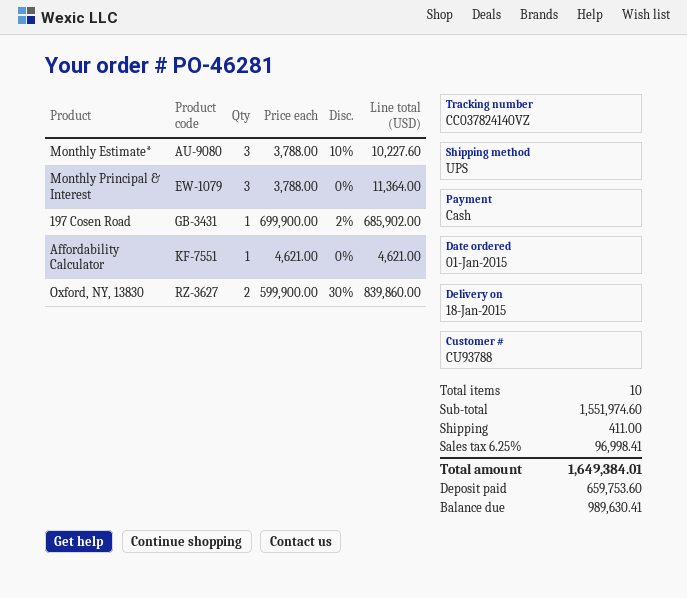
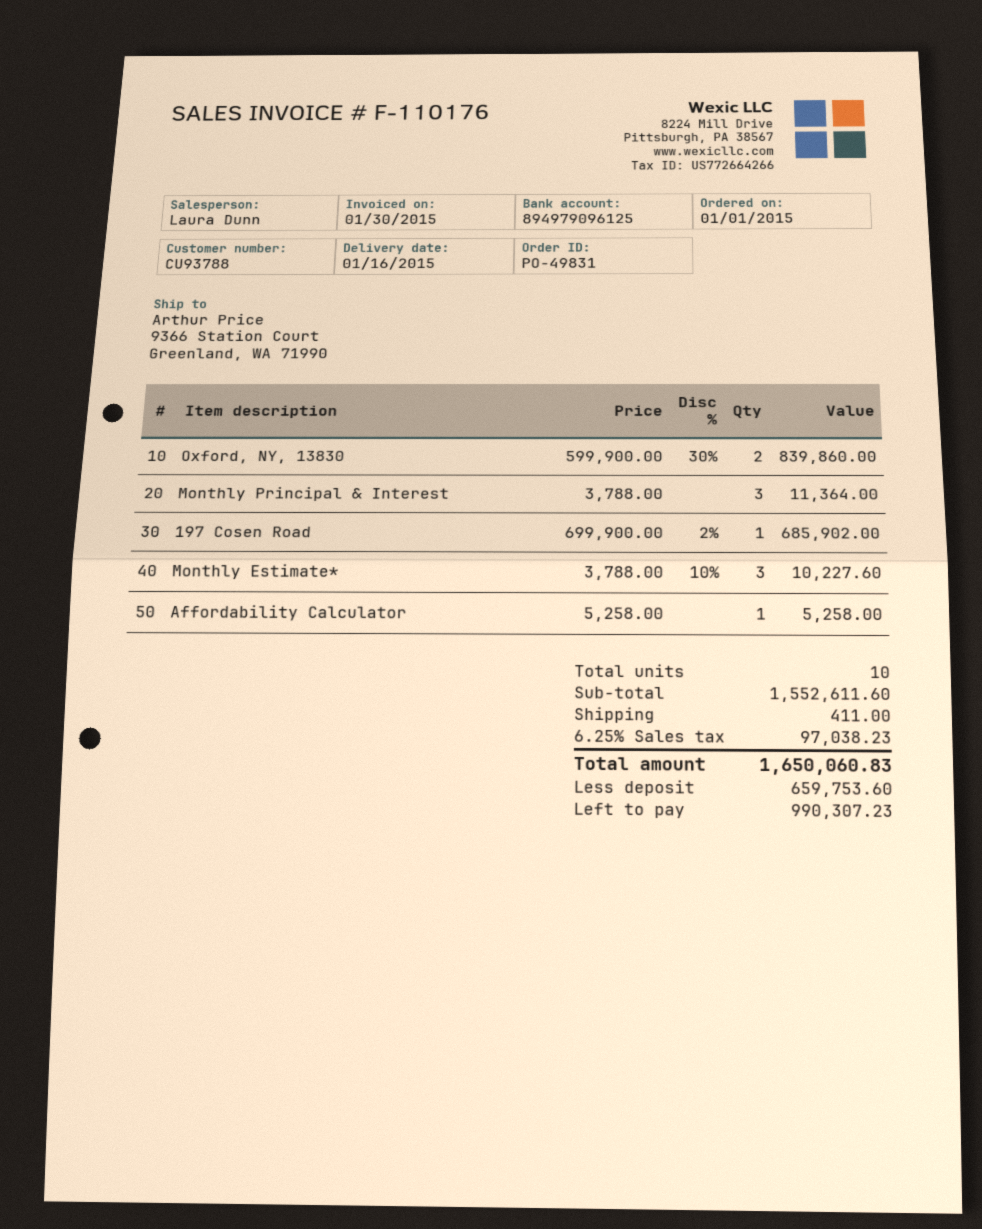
order number: PO-46281 -> PO-49831
delivery date: 2015-01-18 -> 2015-01-16
Affordability Calculator: 1 x 4621.00 = 4621.00 -> 1 x 5258.00 = 5258.00
subtotal: 1551974.60 -> 1552611.60
tax: 6.25% = 96998.41 -> 6.25% = 97038.23
total: 1649384.01 -> 1650060.83
balance: 989630.41 -> 990307.23

